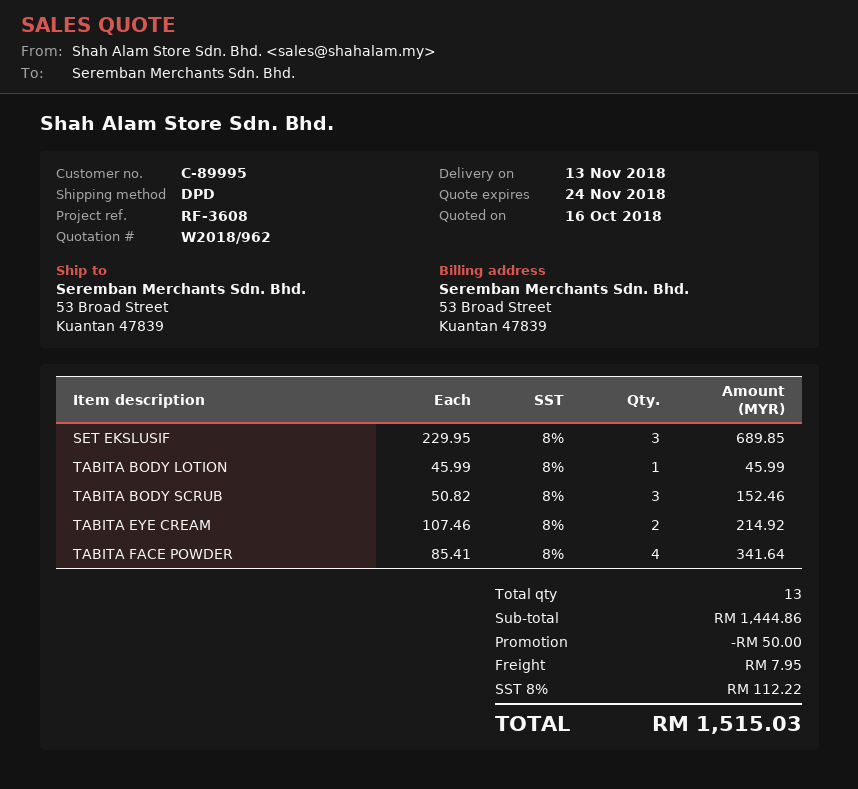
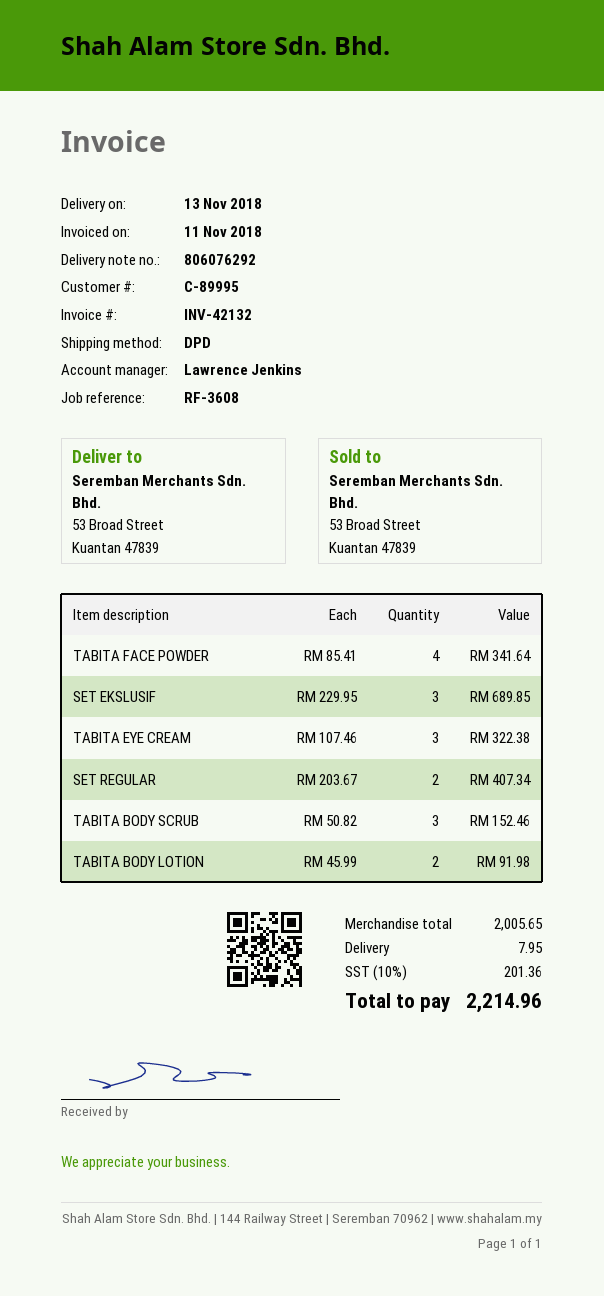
TABITA BODY LOTION: 1 x 45.99 = 45.99 -> 2 x 45.99 = 91.98
TABITA EYE CREAM: 2 x 107.46 = 214.92 -> 3 x 107.46 = 322.38
SET REGULAR: none -> 2 x 203.67 = 407.34
subtotal: 1444.86 -> 2005.65
discount: 50.00 -> none
tax: 8% = 112.22 -> 10% = 201.36
total: 1515.03 -> 2214.96

